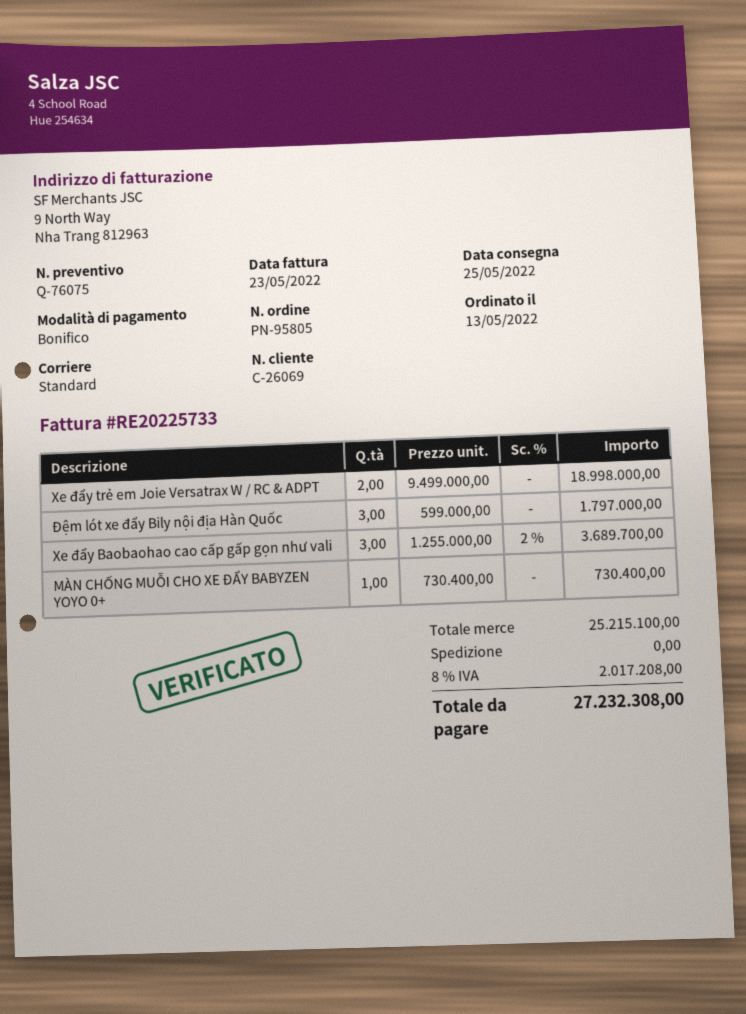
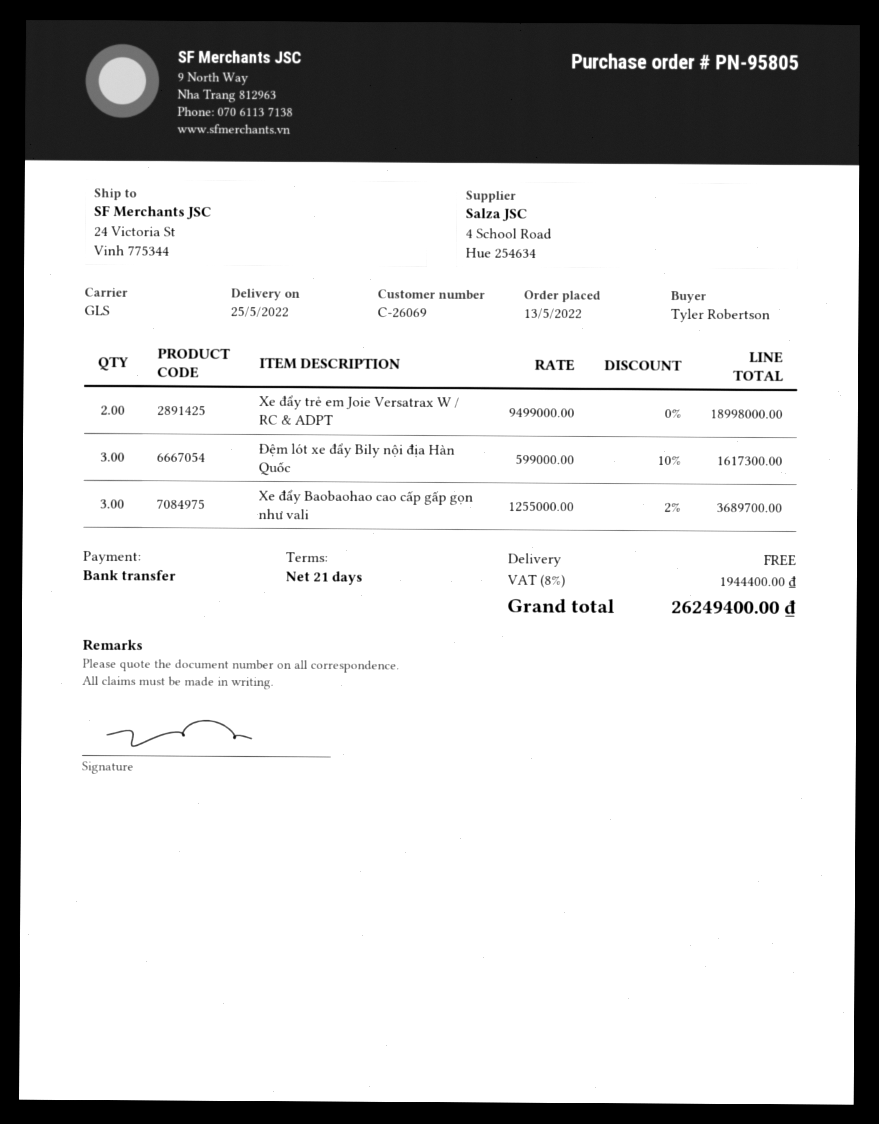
shipping method: standard -> GLS
Đệm lót xe đẩy Bily nội địa Hàn Quốc: 3 x 599000.00 = 1797000.00 -> 3 x 599000.00 - 10% = 1617300.00
MÀN CHỐNG MUỖI CHO XE ĐẨY BABYZEN YOYO 0+: 1 x 730400.00 = 730400.00 -> none
tax: 8% = 2017208.00 -> 8% = 1944400.00
total: 27232308.00 -> 26249400.00

